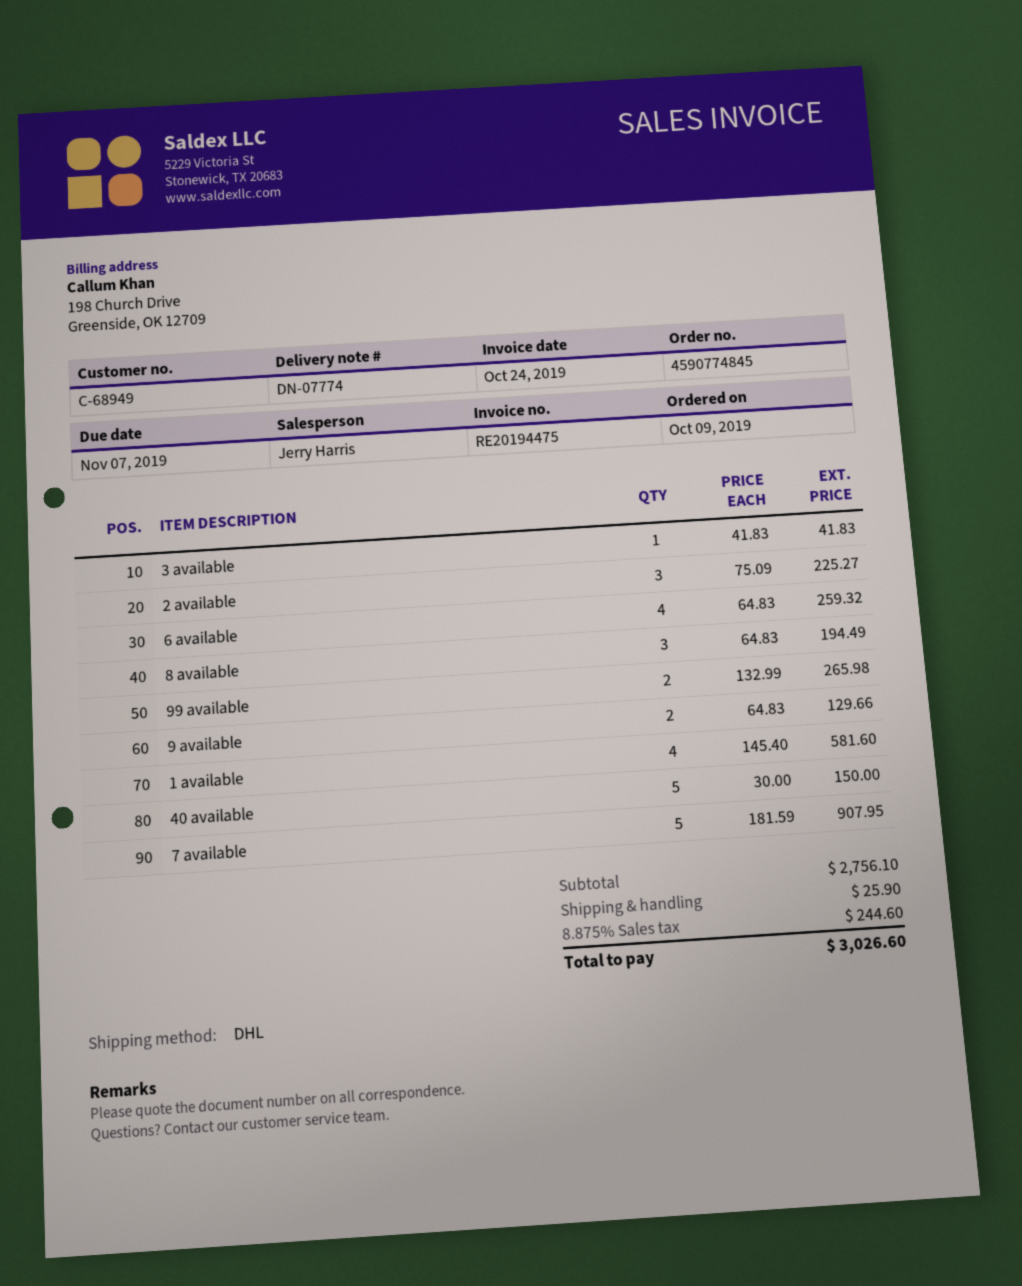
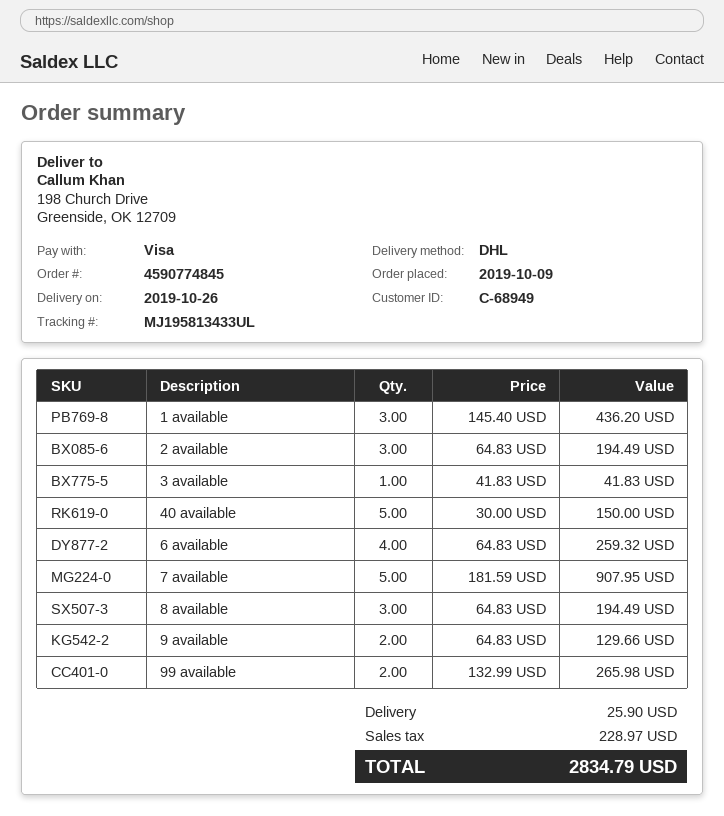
2 available: 3 x 75.09 = 225.27 -> 3 x 64.83 = 194.49
1 available: 4 x 145.40 = 581.60 -> 3 x 145.40 = 436.20
tax: 244.60 -> 228.97
total: 3026.60 -> 2834.79

